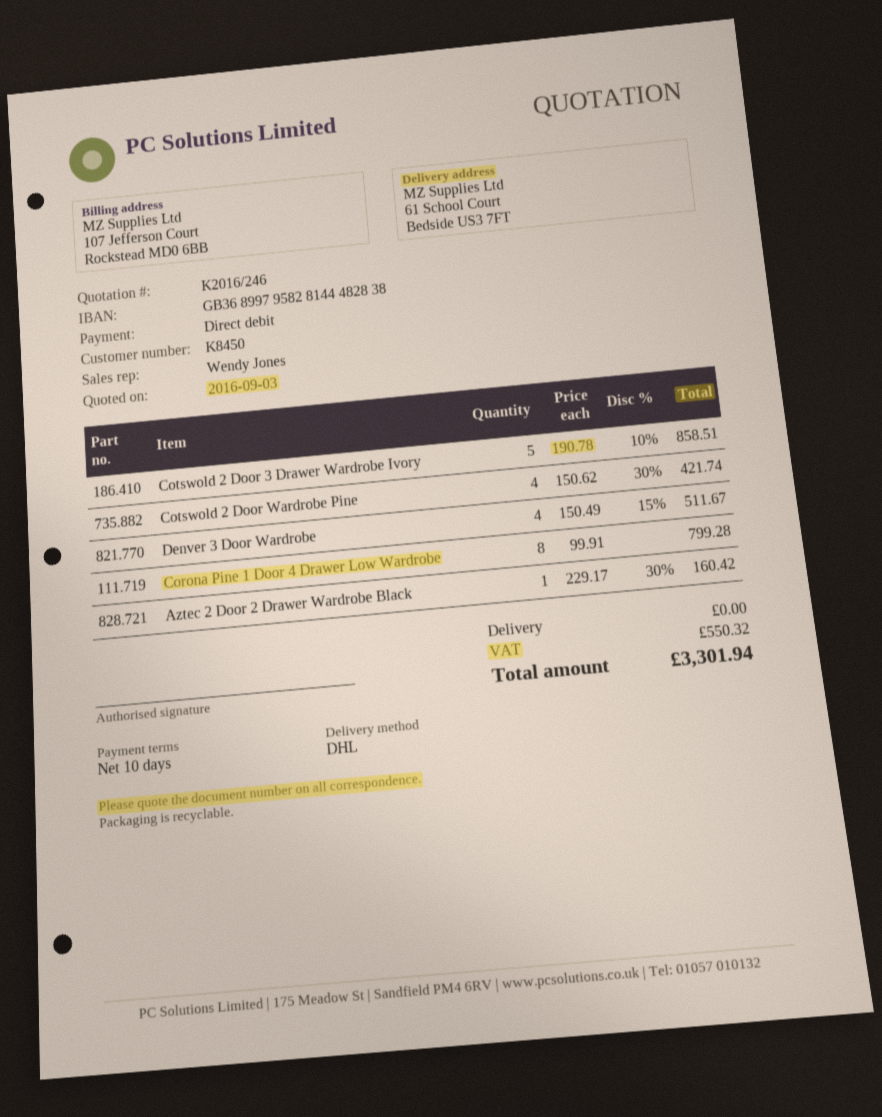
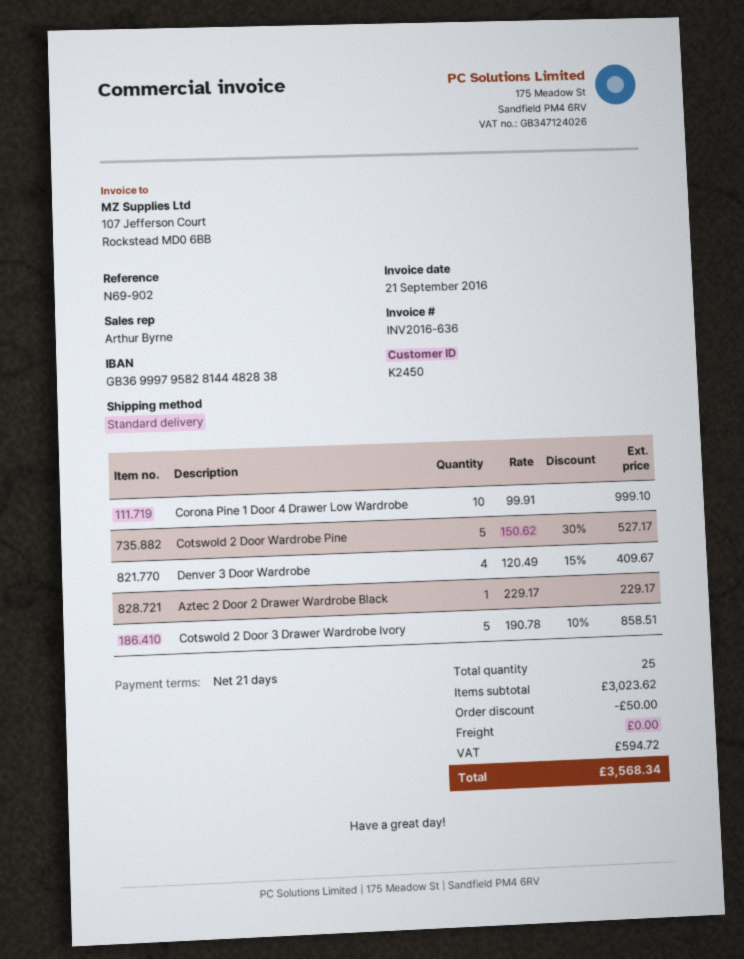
payment terms: 10 days -> 21 days
customer number: K8450 -> K2450
sales rep: Wendy Jones -> Arthur Byrne
bank account: GB36899795828144482838 -> GB36999795828144482838
shipping method: DHL -> standard
Cotswold 2 Door Wardrobe Pine: 4 x 150.62 - 30% = 421.74 -> 5 x 150.62 - 30% = 527.17
Denver 3 Door Wardrobe: 4 x 150.49 - 15% = 511.67 -> 4 x 120.49 - 15% = 409.67
Corona Pine 1 Door 4 Drawer Low Wardrobe: 8 x 99.91 = 799.28 -> 10 x 99.91 = 999.10
Aztec 2 Door 2 Drawer Wardrobe Black: 1 x 229.17 - 30% = 160.42 -> 1 x 229.17 = 229.17
discount: none -> 50.00
tax: 550.32 -> 594.72
total: 3301.94 -> 3568.34

